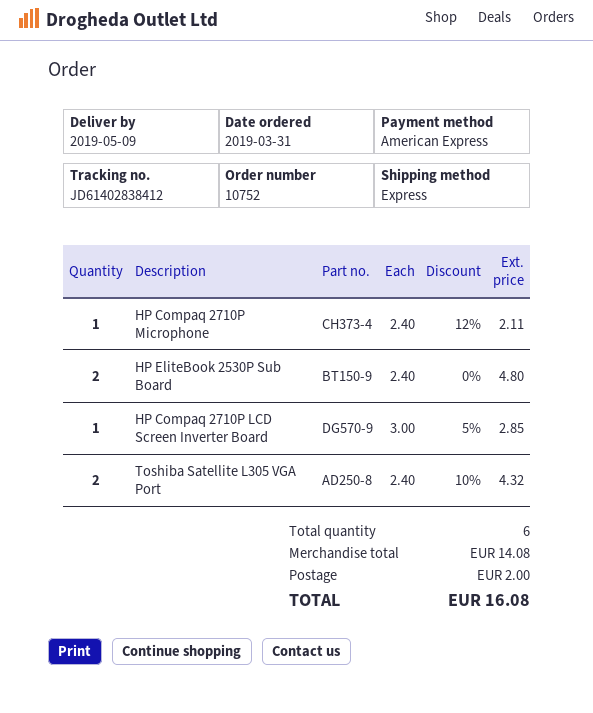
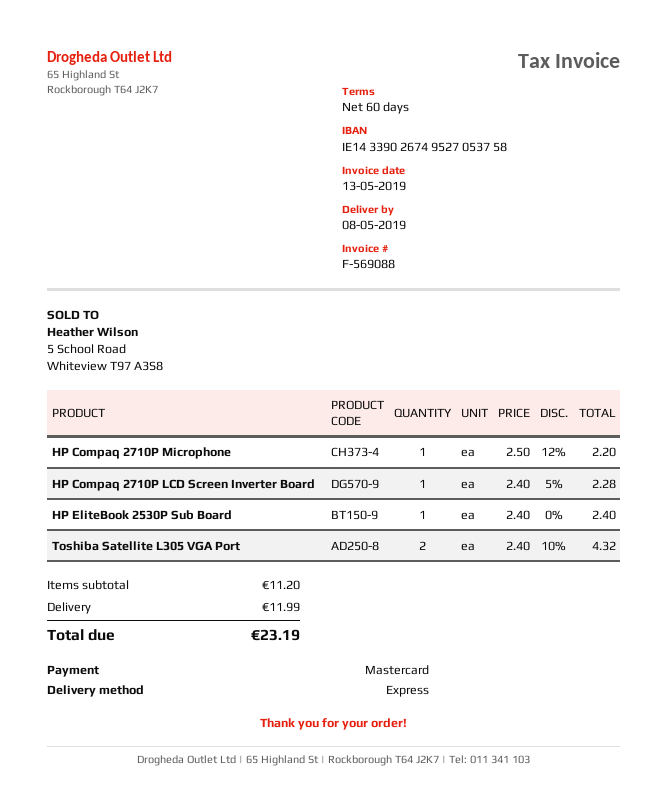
delivery date: 2019-05-09 -> 2019-05-08
payment method: American Express -> Mastercard
HP Compaq 2710P Microphone: 1 x 2.40 - 12% = 2.11 -> 1 x 2.50 - 12% = 2.20
HP EliteBook 2530P Sub Board: 2 x 2.40 = 4.80 -> 1 x 2.40 = 2.40
HP Compaq 2710P LCD Screen Inverter Board: 1 x 3.00 - 5% = 2.85 -> 1 x 2.40 - 5% = 2.28
subtotal: 14.08 -> 11.20
shipping: 2.00 -> 11.99
total: 16.08 -> 23.19

